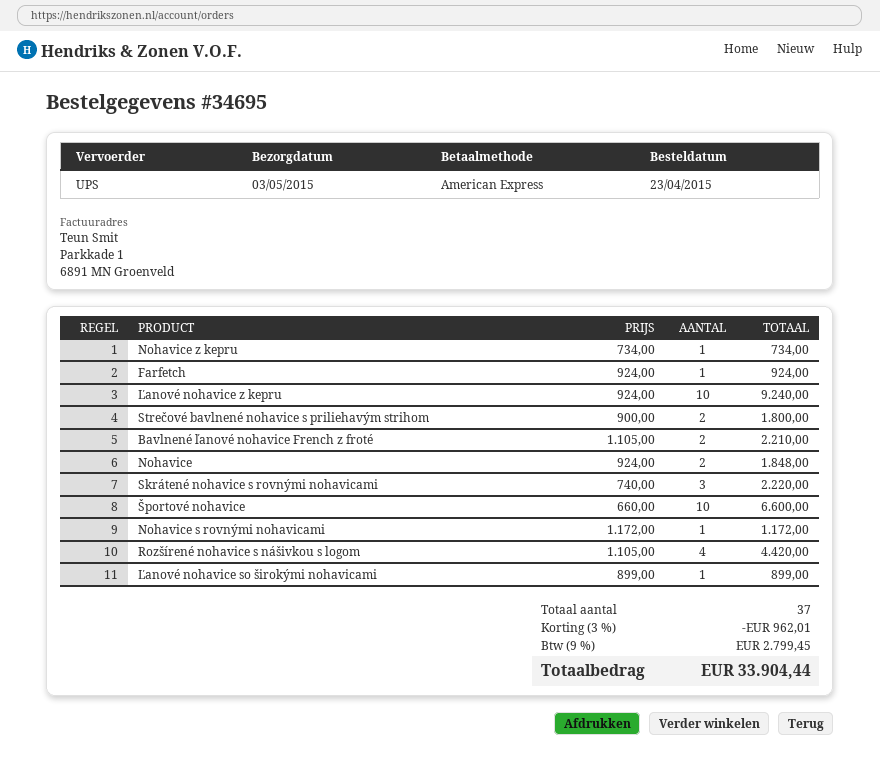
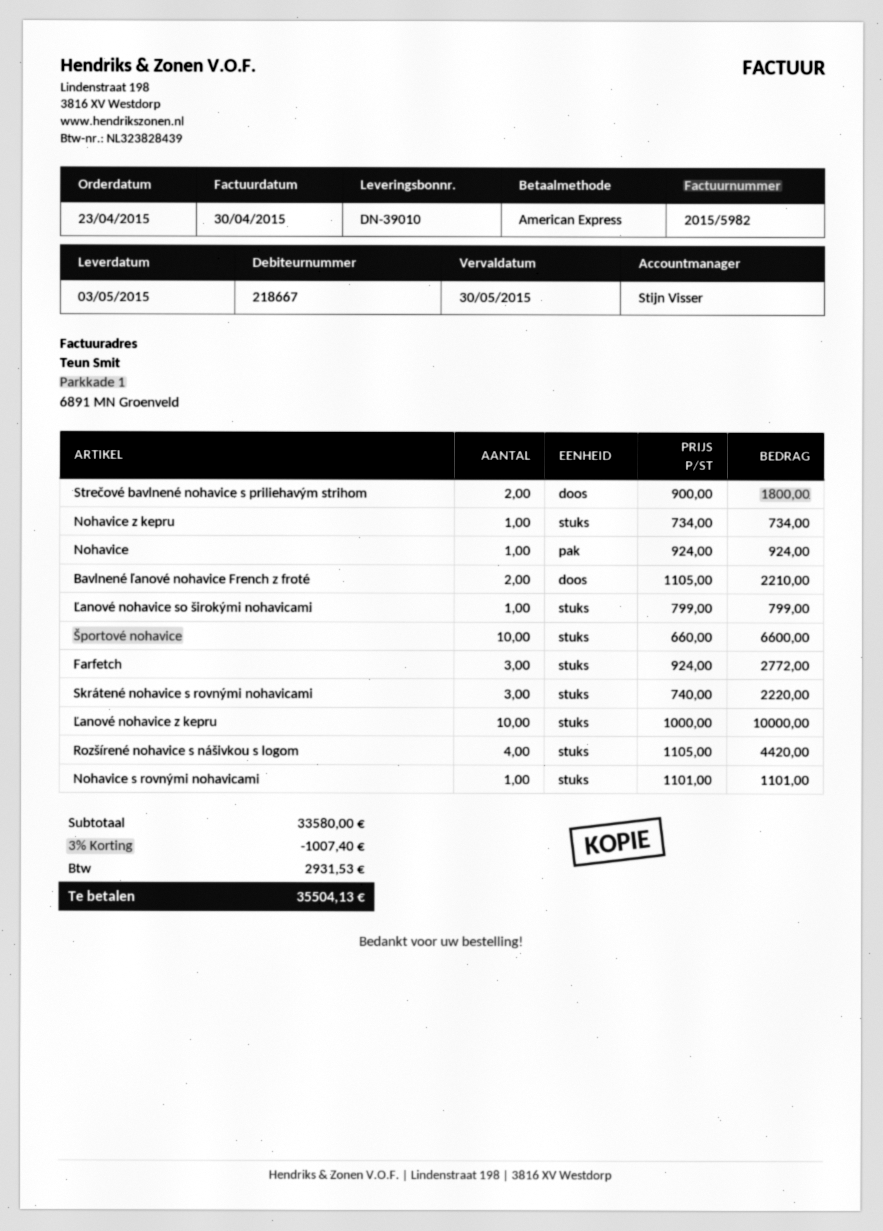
Farfetch: 1 x 924.00 = 924.00 -> 3 x 924.00 = 2772.00
Ľanové nohavice z kepru: 10 x 924.00 = 9240.00 -> 10 x 1000.00 = 10000.00
Nohavice: 2 x 924.00 = 1848.00 -> 1 x 924.00 = 924.00
Nohavice s rovnými nohavicami: 1 x 1172.00 = 1172.00 -> 1 x 1101.00 = 1101.00
Ľanové nohavice so širokými nohavicami: 1 x 899.00 = 899.00 -> 1 x 799.00 = 799.00
discount: 3% = 962.01 -> 3% = 1007.40
tax: 2799.45 -> 2931.53
total: 33904.44 -> 35504.13

